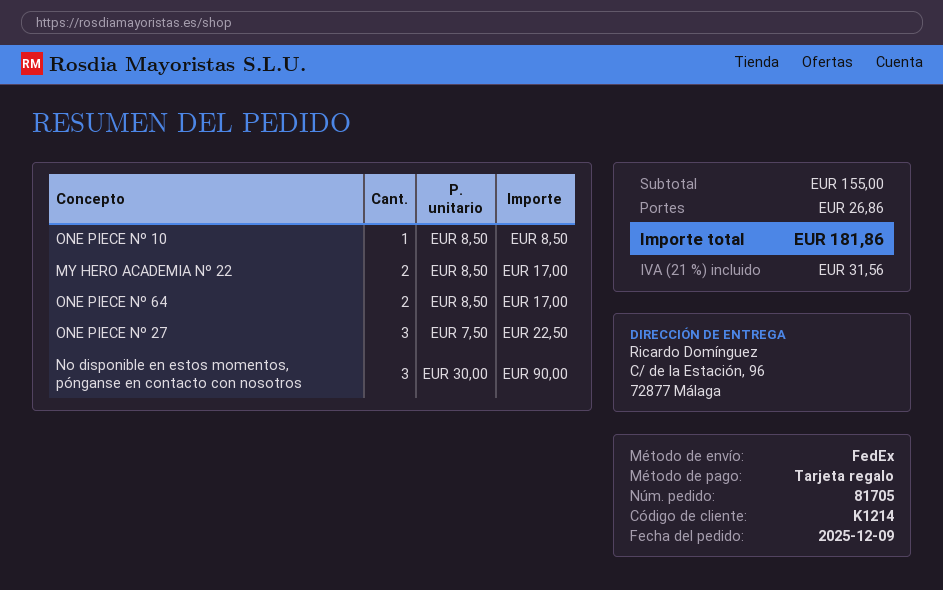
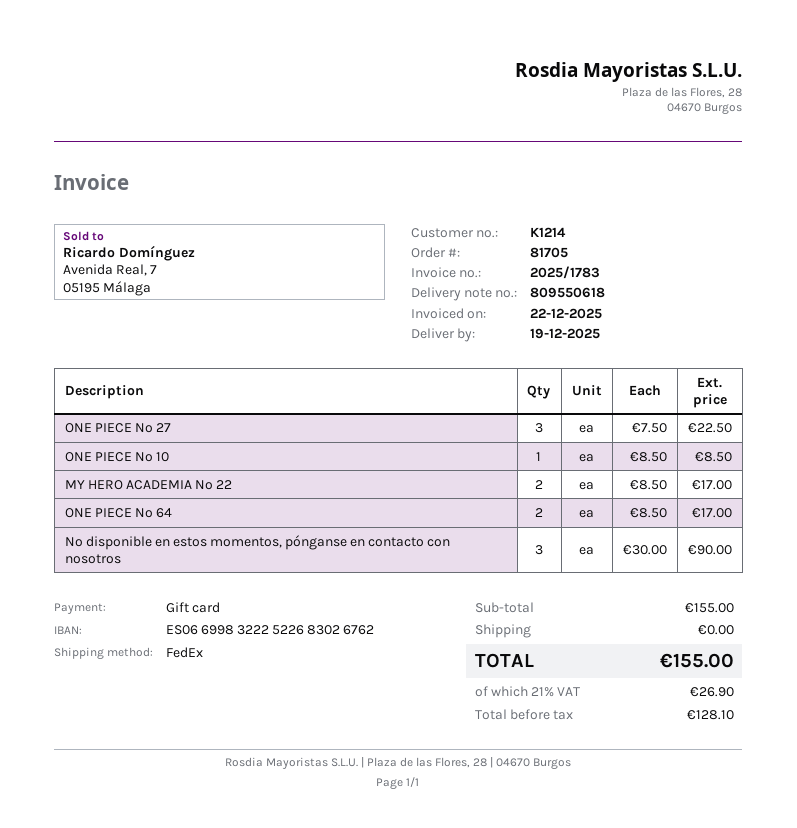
shipping: 26.86 -> 0.00
tax: 21% = 31.56 -> 21% = 26.90
total: 181.86 -> 155.00

